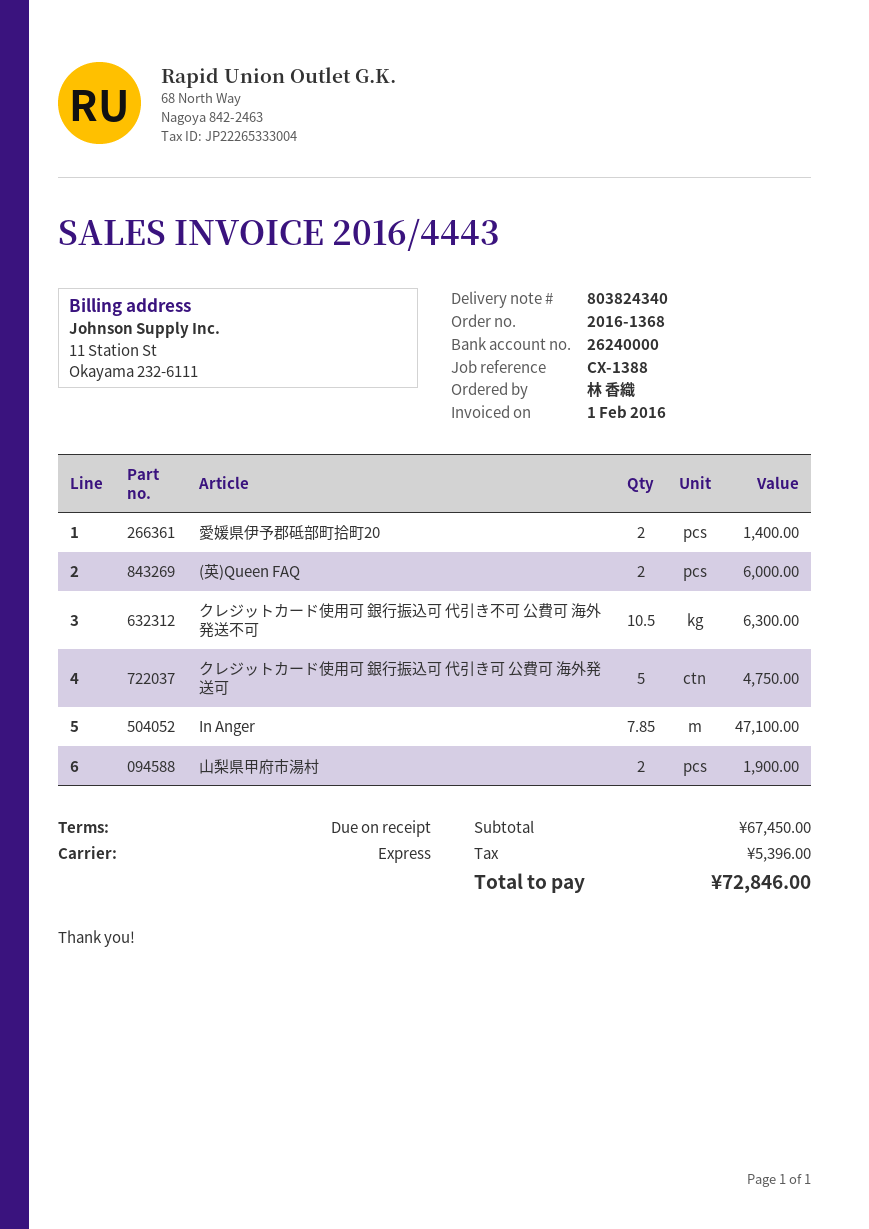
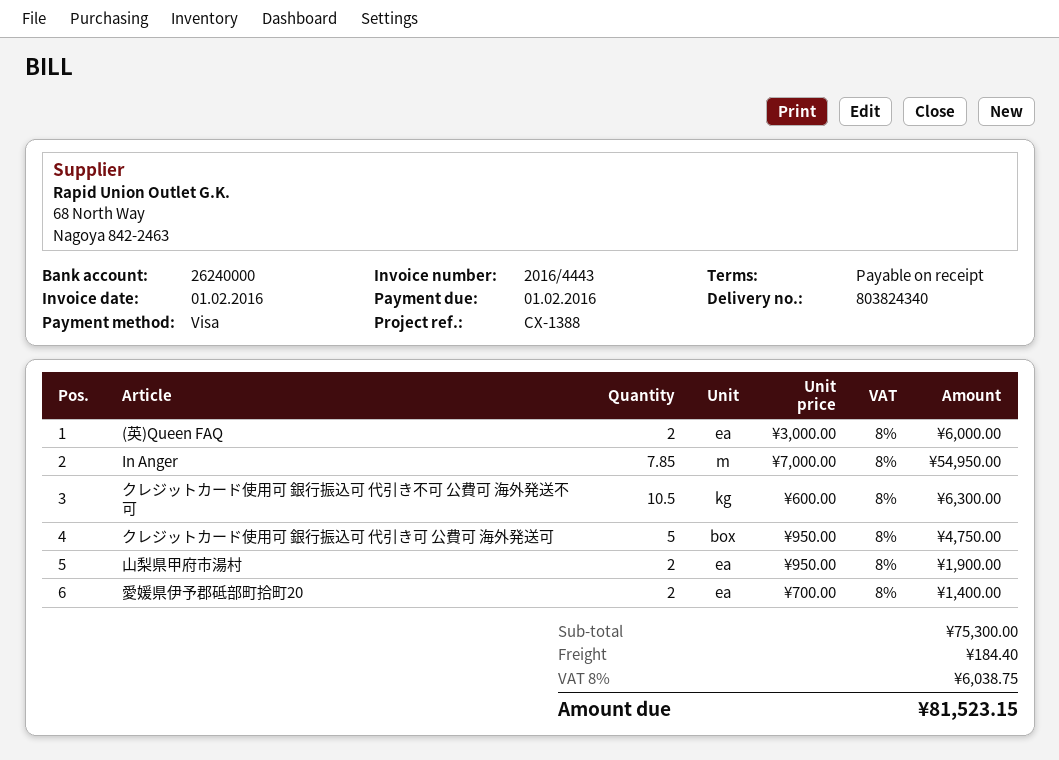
In Anger: 7.85 for 47100.00 -> 7.85 for 54950.00
subtotal: 67450.00 -> 75300.00
shipping: none -> 184.40
tax: 5396.00 -> 6038.75
total: 72846.00 -> 81523.15

